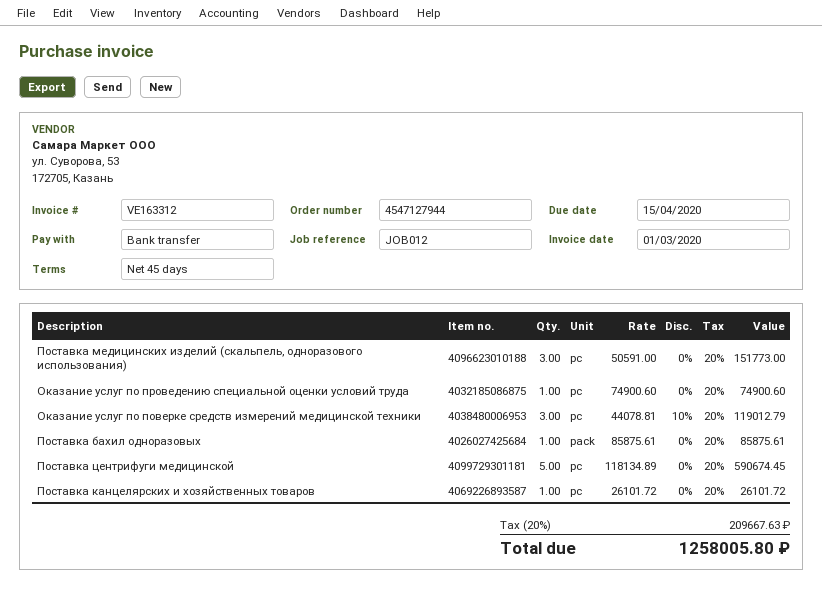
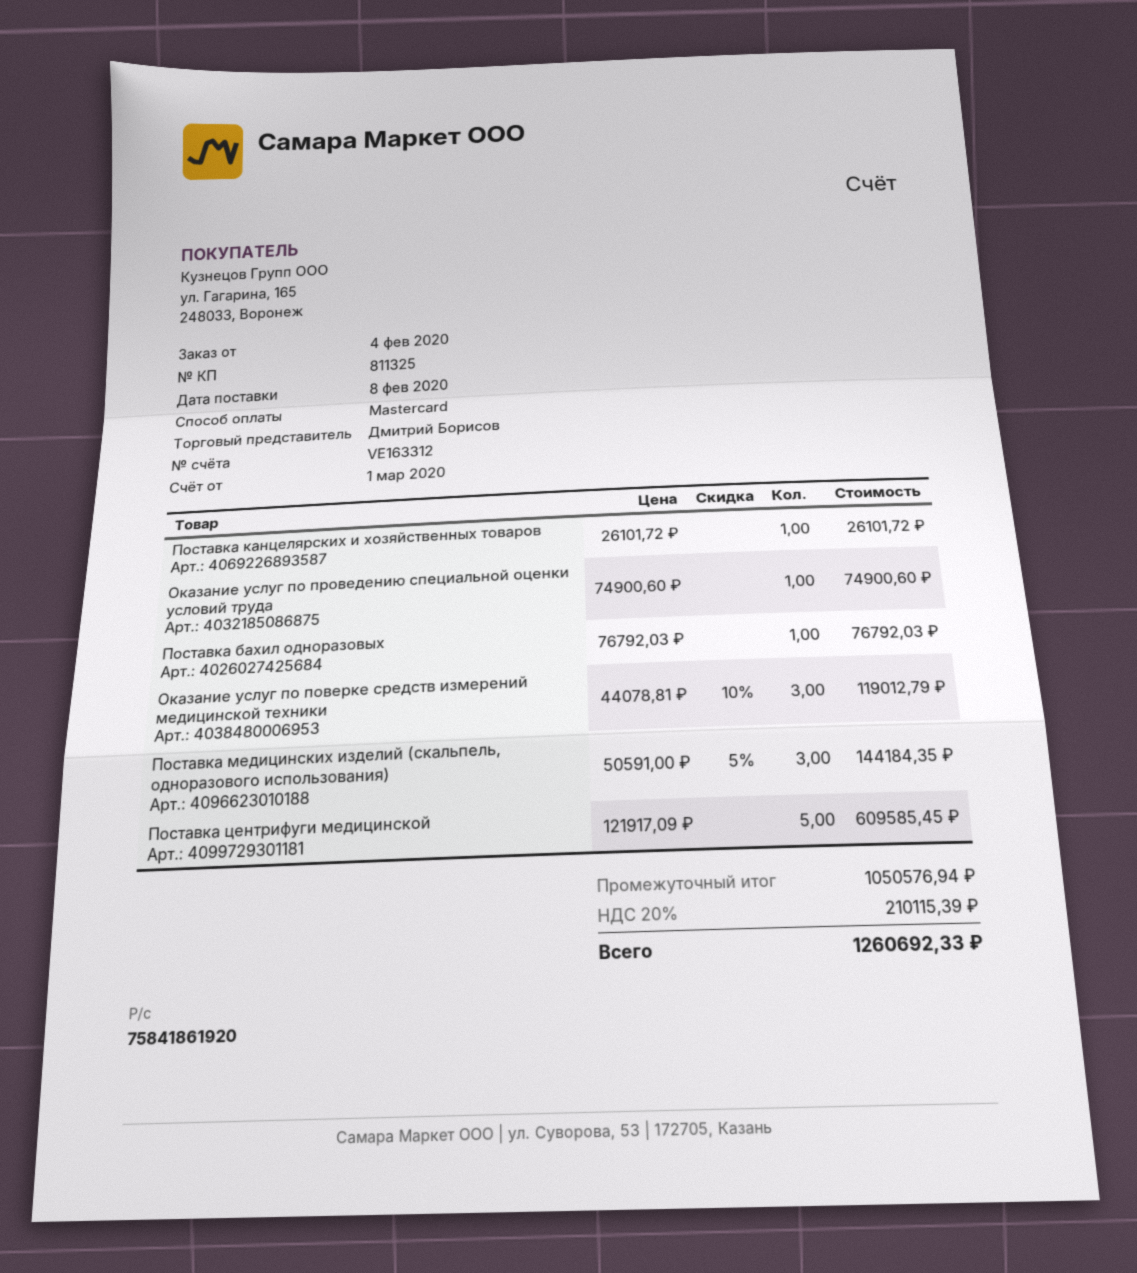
payment method: bank transfer -> Mastercard
Поставка медицинских изделий (скальпель, одноразового использования): 3 x 50591.00 = 151773.00 -> 3 x 50591.00 - 5% = 144184.35
Поставка бахил одноразовых: 1 x 85875.61 = 85875.61 -> 1 x 76792.03 = 76792.03
Поставка центрифуги медицинской: 5 x 118134.89 = 590674.45 -> 5 x 121917.09 = 609585.45
tax: 20% = 209667.63 -> 20% = 210115.39
total: 1258005.80 -> 1260692.33

